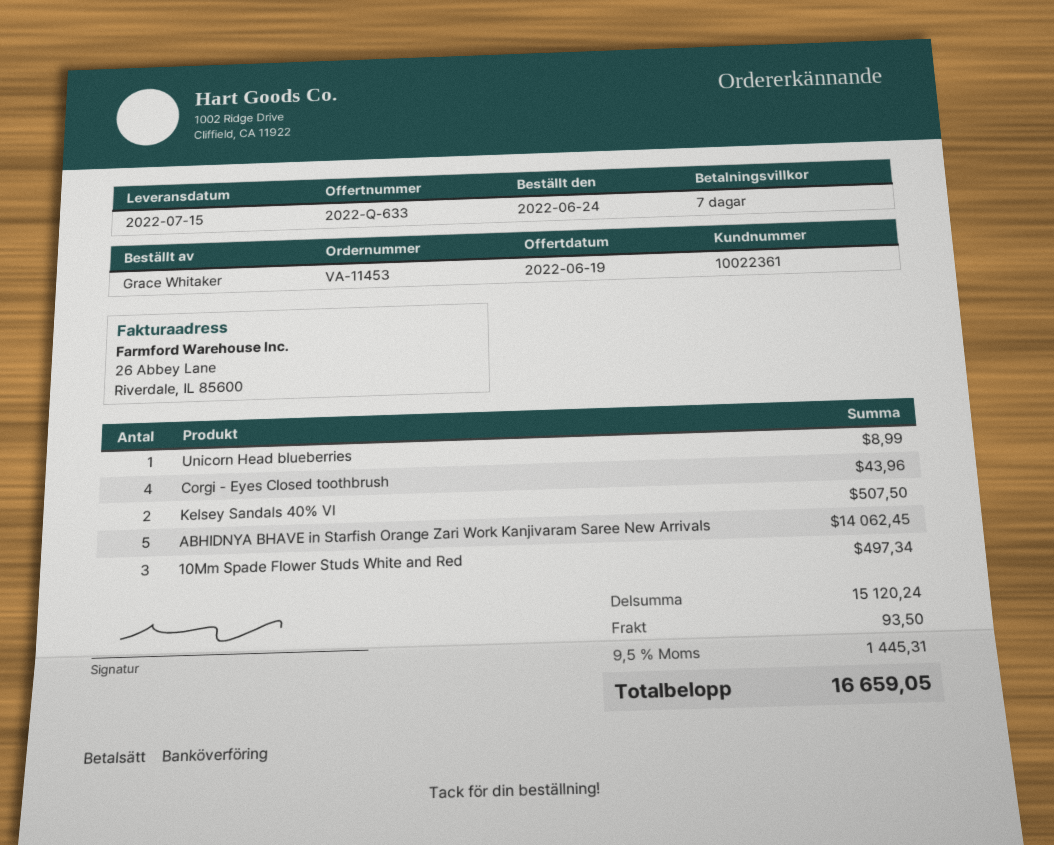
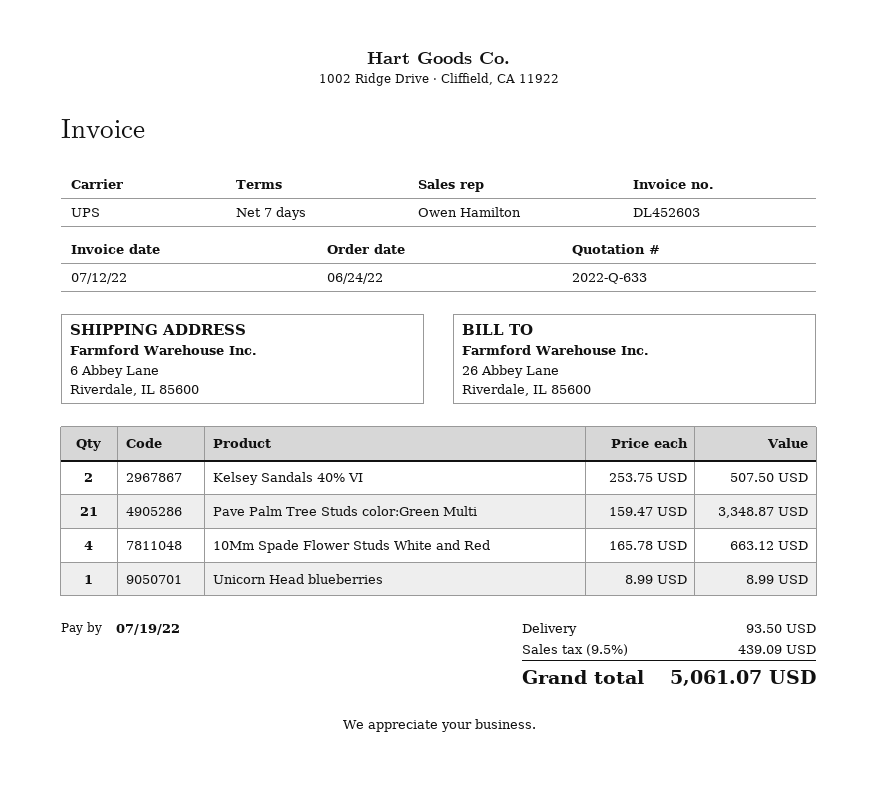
Corgi - Eyes Closed toothbrush: 4 for 43.96 -> none
ABHIDNYA BHAVE in Starfish Orange Zari Work Kanjivaram Saree New Arrivals: 5 for 14062.45 -> none
10Mm Spade Flower Studs White and Red: 3 for 497.34 -> 4 for 663.12
Pave Palm Tree Studs color:Green Multi: none -> 21 for 3348.87
tax: 9.5% = 1445.31 -> 9.5% = 439.09
total: 16659.05 -> 5061.07

